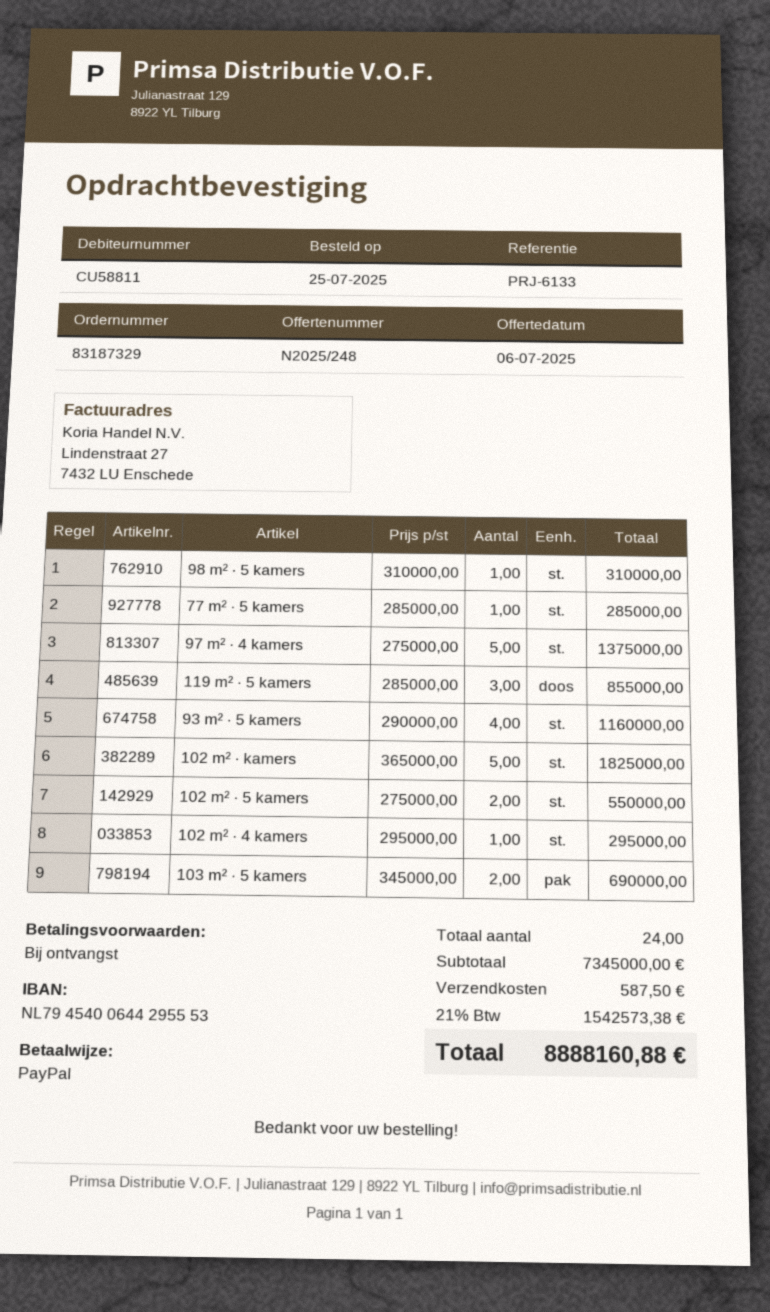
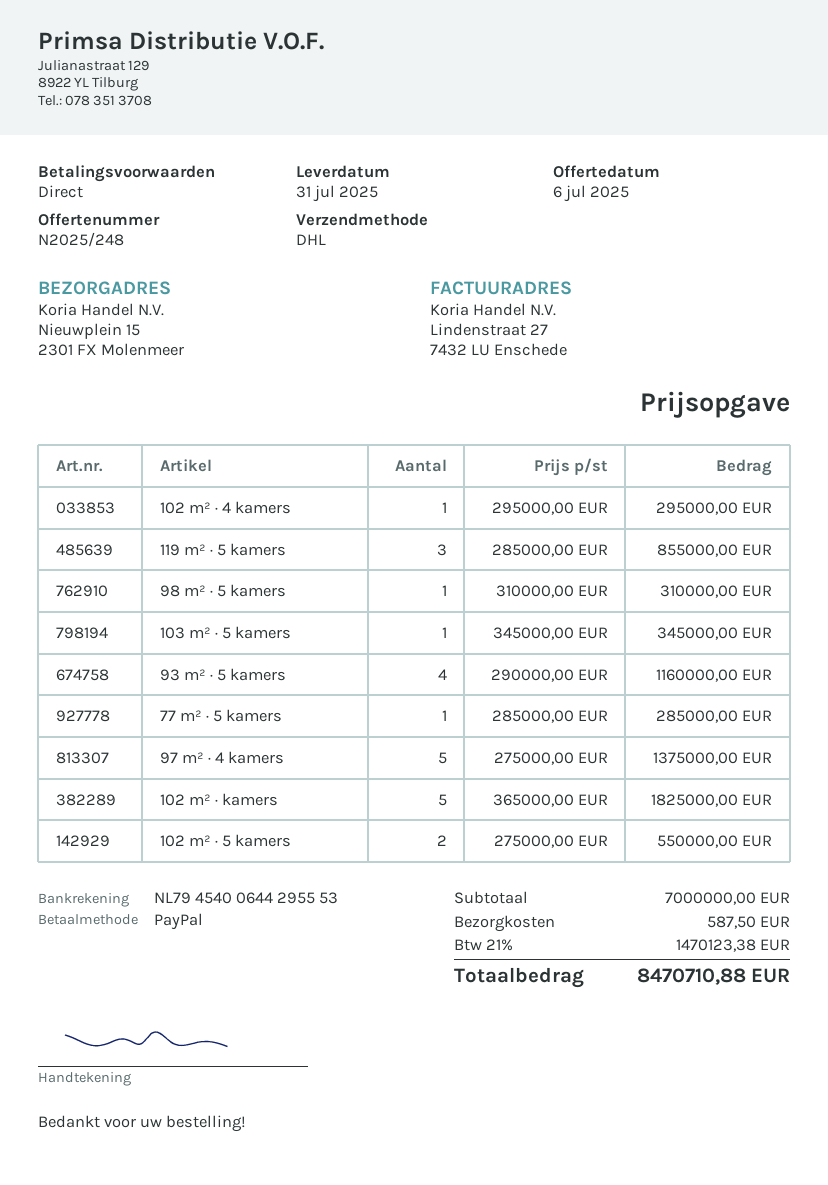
103 m² · 5 kamers: 2 x 345000.00 = 690000.00 -> 1 x 345000.00 = 345000.00
subtotal: 7345000.00 -> 7000000.00
tax: 21% = 1542573.38 -> 21% = 1470123.38
total: 8888160.88 -> 8470710.88

